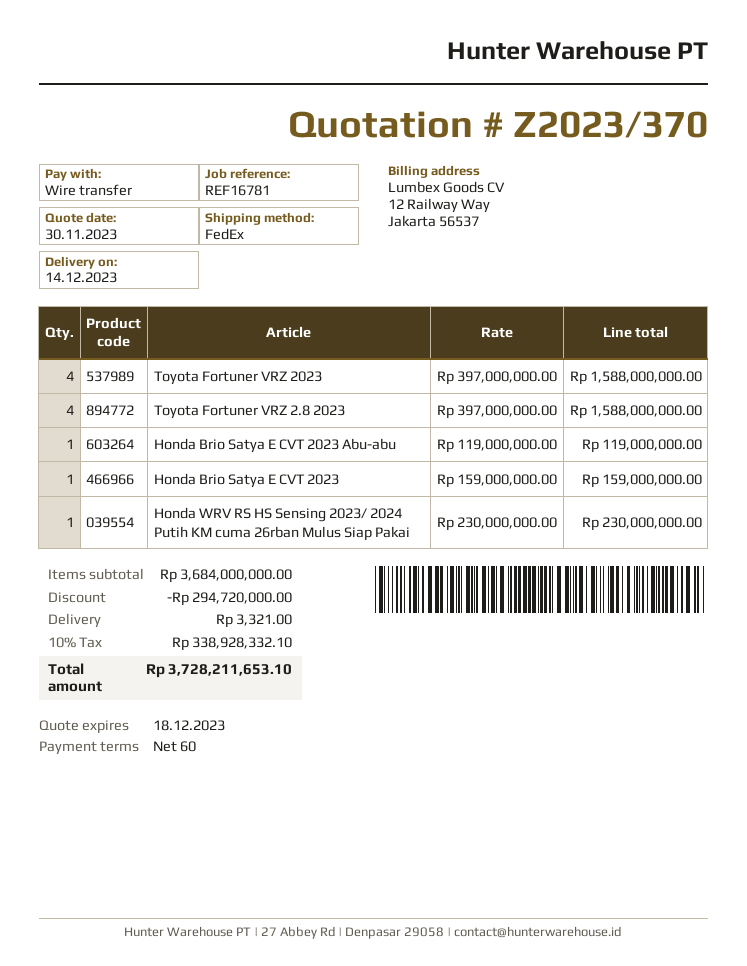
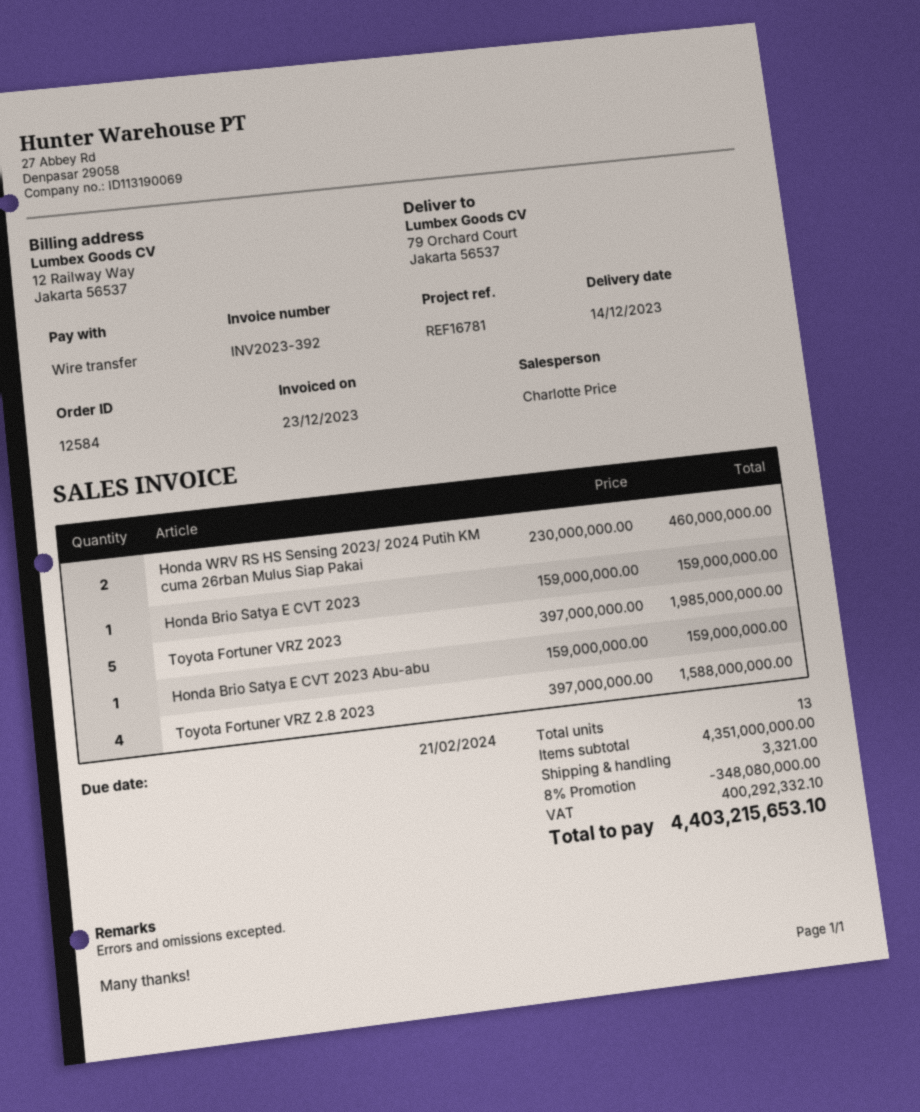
Toyota Fortuner VRZ 2023: 4 x 397000000.00 = 1588000000.00 -> 5 x 397000000.00 = 1985000000.00
Honda Brio Satya E CVT 2023 Abu-abu: 1 x 119000000.00 = 119000000.00 -> 1 x 159000000.00 = 159000000.00
Honda WRV RS HS Sensing 2023/ 2024 Putih KM cuma 26rban Mulus Siap Pakai: 1 x 230000000.00 = 230000000.00 -> 2 x 230000000.00 = 460000000.00
subtotal: 3684000000.00 -> 4351000000.00
discount: 294720000.00 -> 348080000.00
tax: 338928332.10 -> 400292332.10
total: 3728211653.10 -> 4403215653.10

